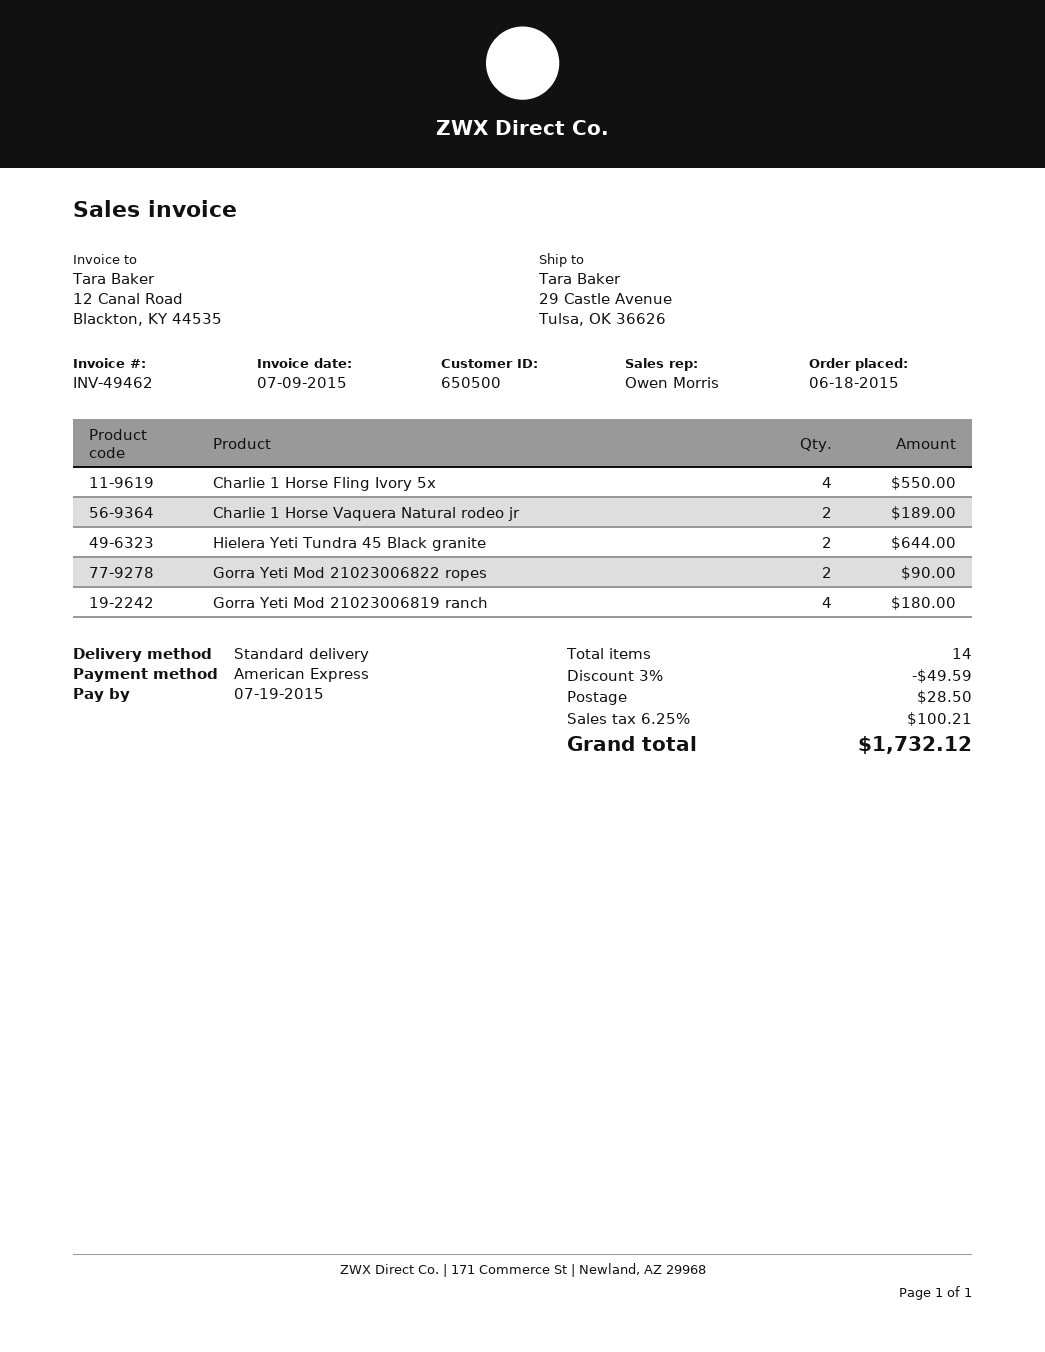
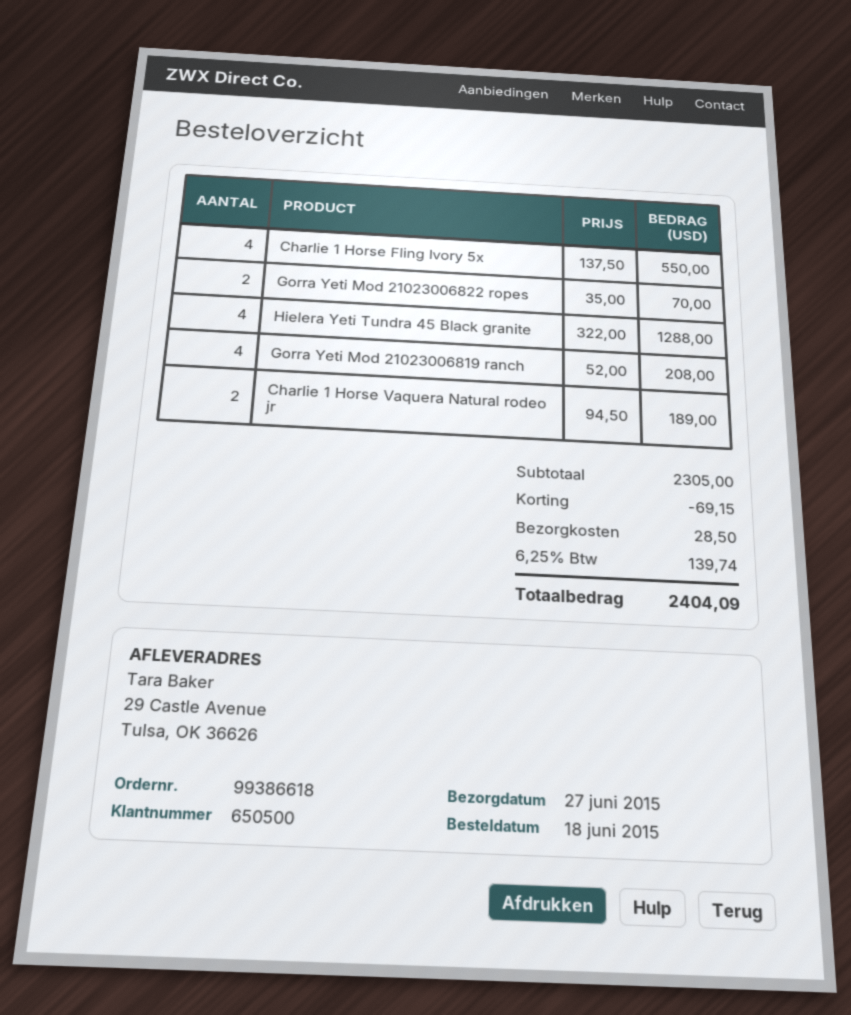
Hielera Yeti Tundra 45 Black granite: 2 for 644.00 -> 4 for 1288.00
Gorra Yeti Mod 21023006822 ropes: 2 for 90.00 -> 2 for 70.00
Gorra Yeti Mod 21023006819 ranch: 4 for 180.00 -> 4 for 208.00
discount: 49.59 -> 69.15
tax: 6.25% = 100.21 -> 6.25% = 139.74
total: 1732.12 -> 2404.09

